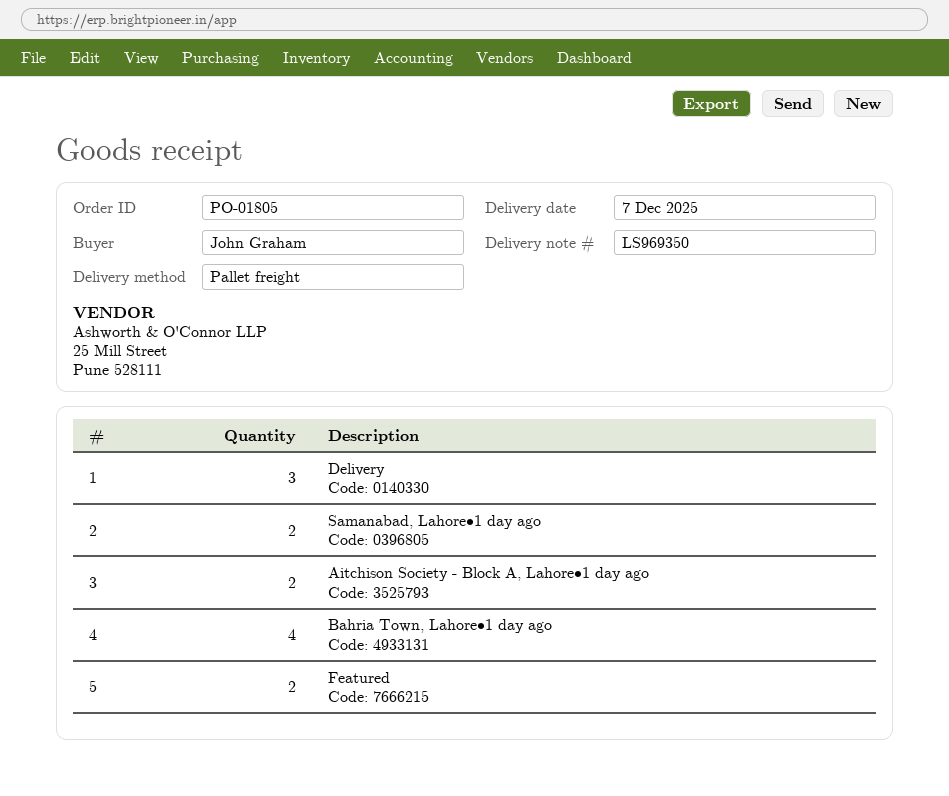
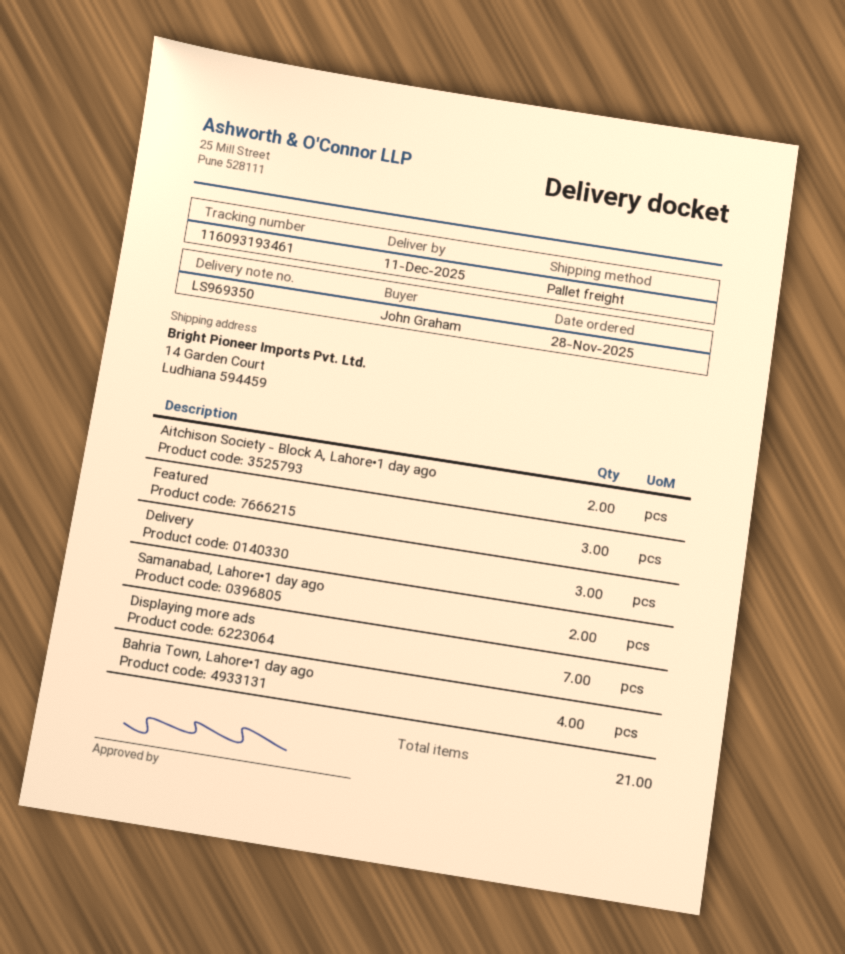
delivery date: 2025-12-07 -> 2025-12-11
Featured: 2 -> 3
Displaying more ads: none -> 7

